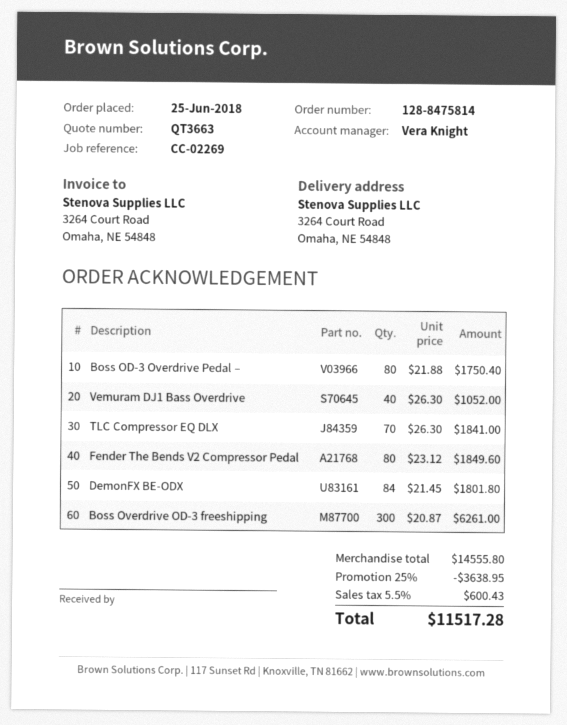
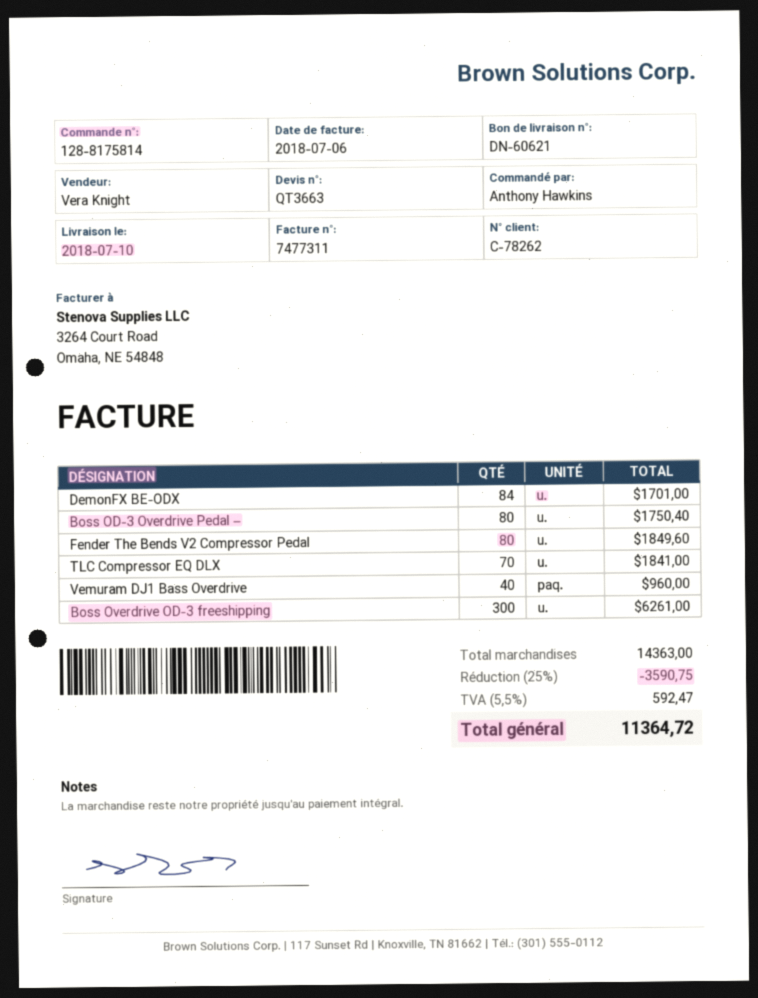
order number: 128-8475814 -> 128-8175814
Vemuram DJ1 Bass Overdrive: 40 for 1052.00 -> 40 for 960.00
DemonFX BE-ODX: 84 for 1801.80 -> 84 for 1701.00
subtotal: 14555.80 -> 14363.00
discount: 25% = 3638.95 -> 25% = 3590.75
tax: 5.5% = 600.43 -> 5.5% = 592.47
total: 11517.28 -> 11364.72

